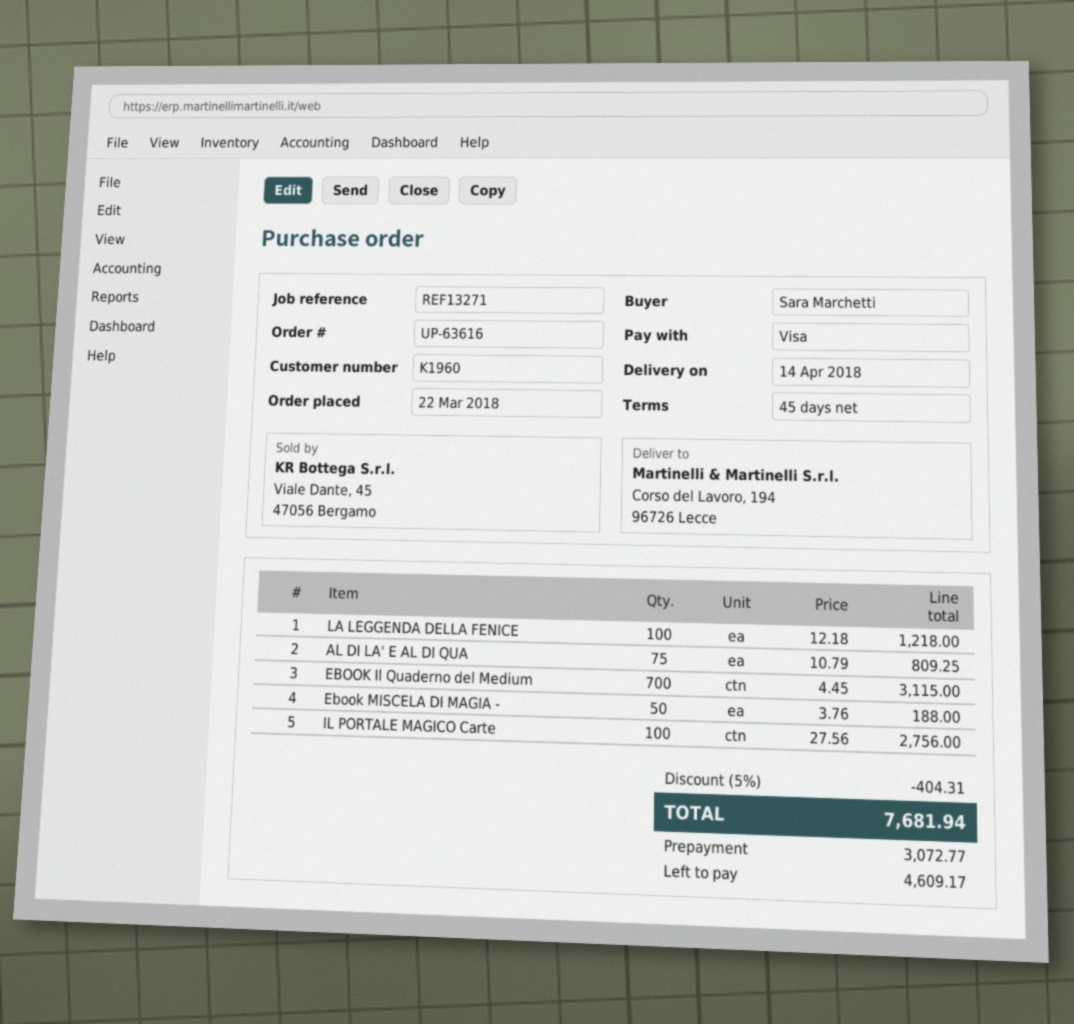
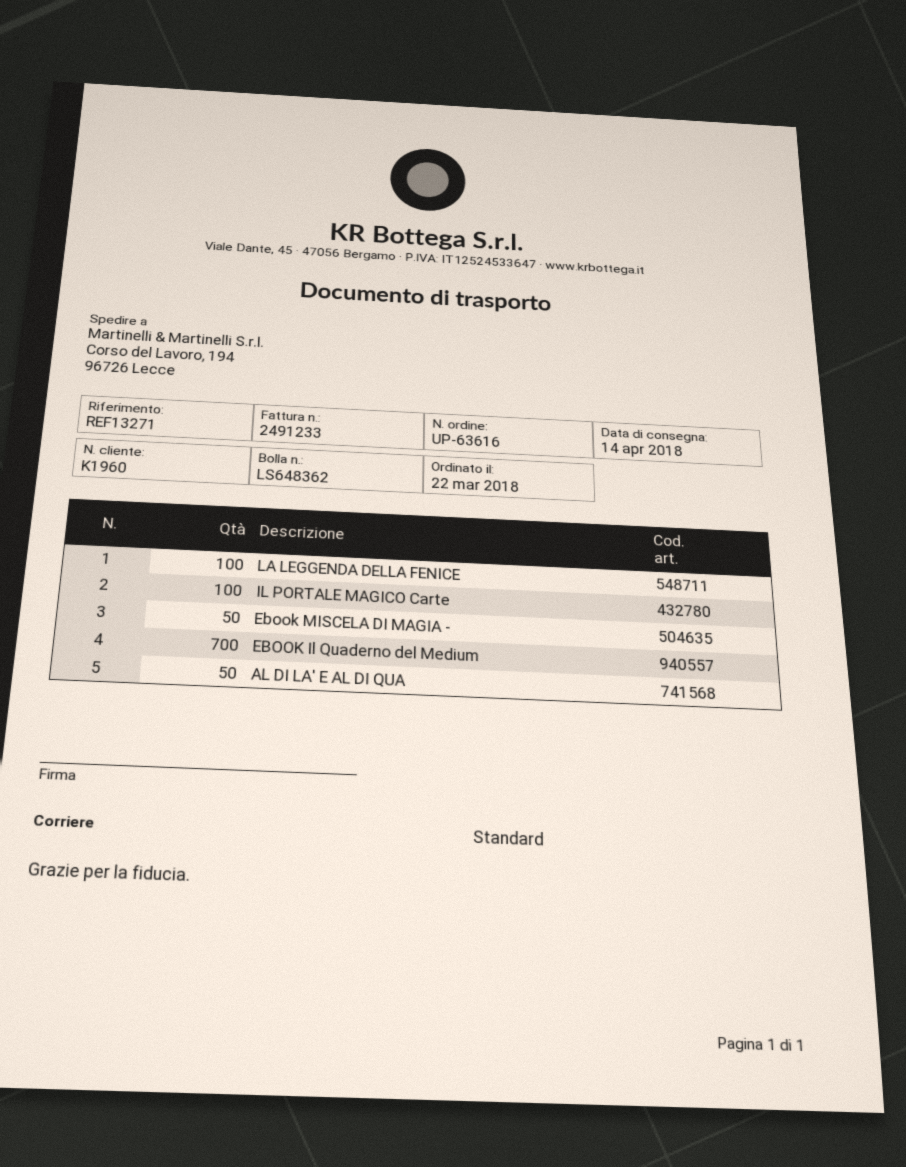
AL DI LA' E AL DI QUA: 75 -> 50

